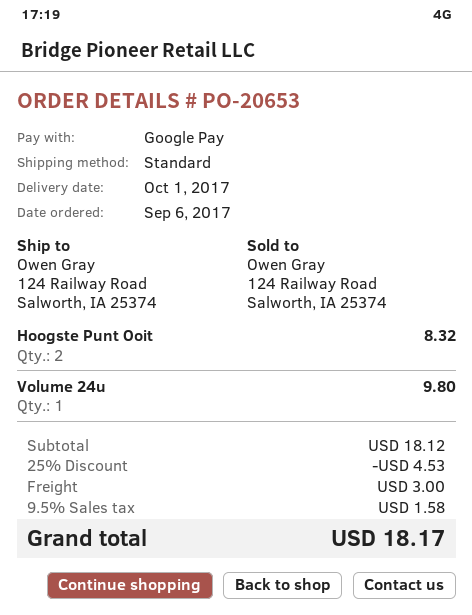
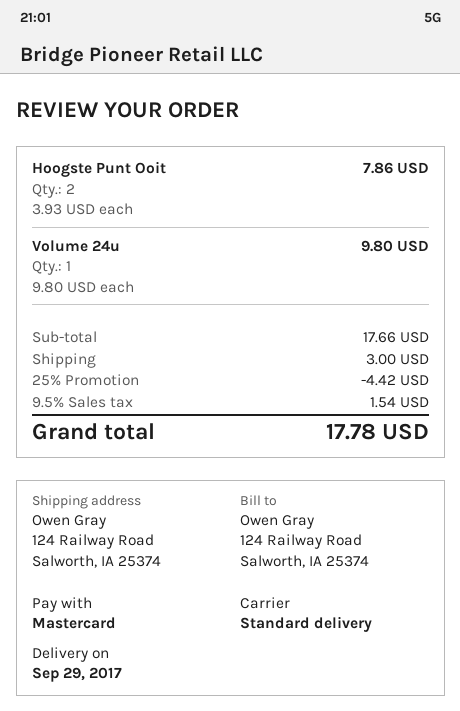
delivery date: 2017-10-01 -> 2017-09-29
payment method: Google Pay -> Mastercard
Hoogste Punt Ooit: 2 for 8.32 -> 2 for 7.86
subtotal: 18.12 -> 17.66
discount: 25% = 4.53 -> 25% = 4.42
tax: 9.5% = 1.58 -> 9.5% = 1.54
total: 18.17 -> 17.78

